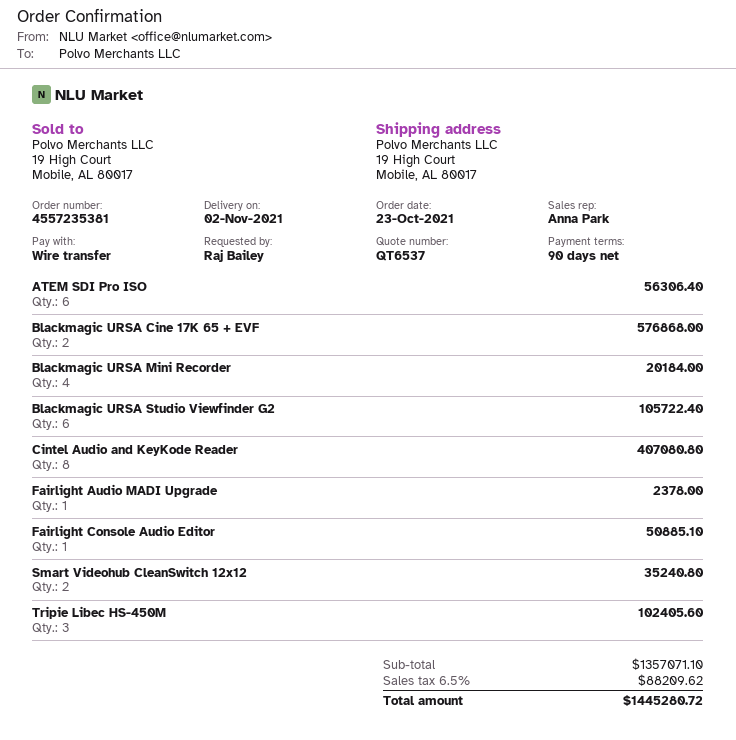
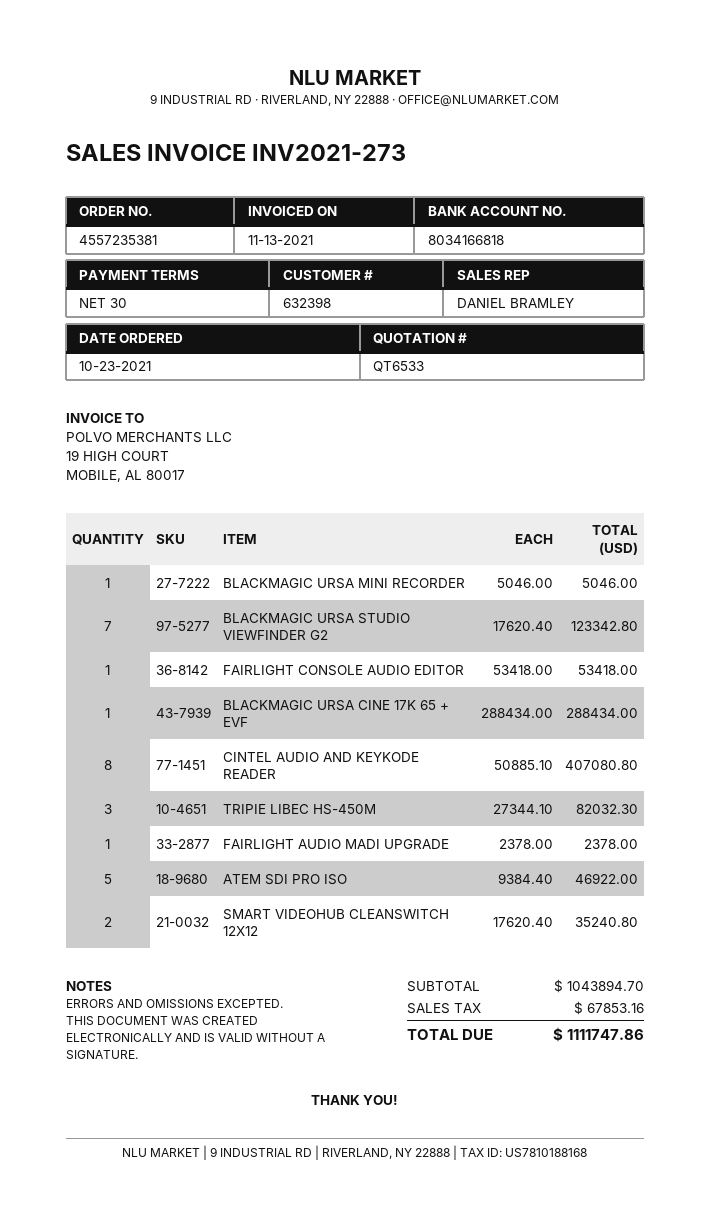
quote number: QT6537 -> QT6533
payment terms: 90 days -> 30 days
sales rep: Anna Park -> DANIEL BRAMLEY
ATEM SDI Pro ISO: 6 for 56306.40 -> 5 for 46922.00
Blackmagic URSA Cine 17K 65 + EVF: 2 for 576868.00 -> 1 for 288434.00
Blackmagic URSA Mini Recorder: 4 for 20184.00 -> 1 for 5046.00
Blackmagic URSA Studio Viewfinder G2: 6 for 105722.40 -> 7 for 123342.80
Fairlight Console Audio Editor: 1 for 50885.10 -> 1 for 53418.00
Tripie Libec HS-450M: 3 for 102405.60 -> 3 for 82032.30
subtotal: 1357071.10 -> 1043894.70
tax: 88209.62 -> 67853.16
total: 1445280.72 -> 1111747.86

